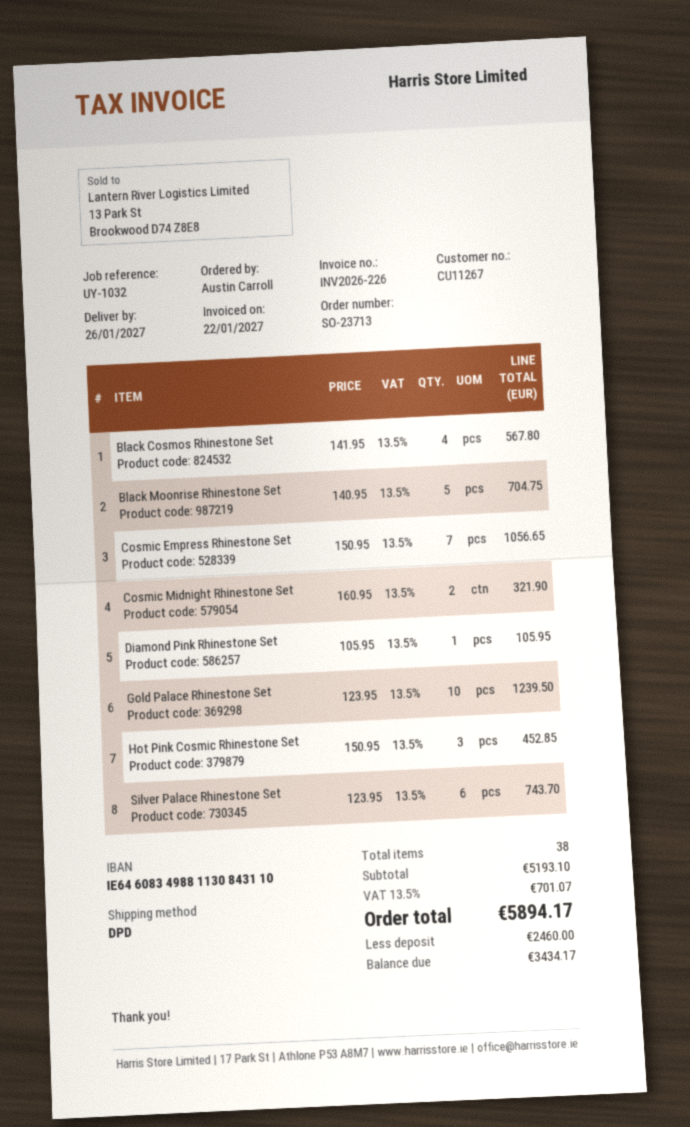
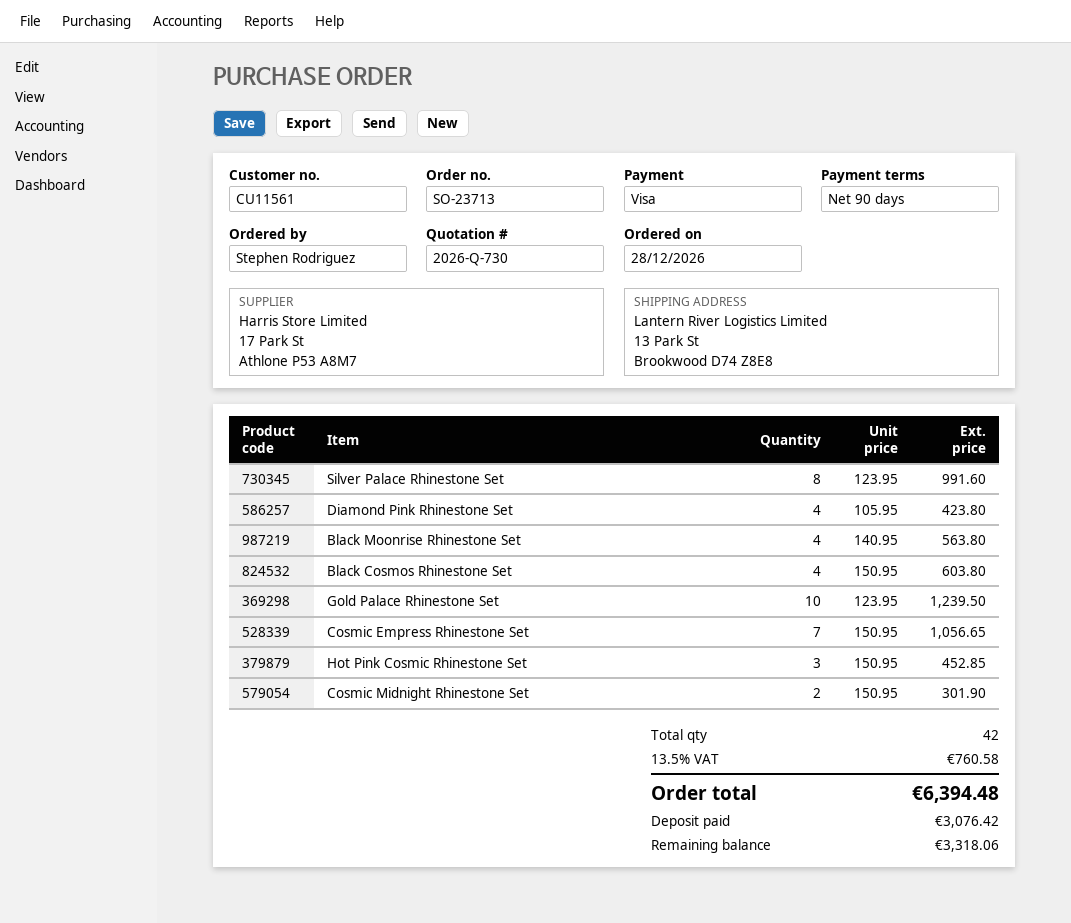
customer number: CU11267 -> CU11561
ordered by: Austin Carroll -> Stephen Rodriguez
Black Cosmos Rhinestone Set: 4 x 141.95 = 567.80 -> 4 x 150.95 = 603.80
Black Moonrise Rhinestone Set: 5 x 140.95 = 704.75 -> 4 x 140.95 = 563.80
Cosmic Midnight Rhinestone Set: 2 x 160.95 = 321.90 -> 2 x 150.95 = 301.90
Diamond Pink Rhinestone Set: 1 x 105.95 = 105.95 -> 4 x 105.95 = 423.80
Silver Palace Rhinestone Set: 6 x 123.95 = 743.70 -> 8 x 123.95 = 991.60
total quantity: 38 -> 42
tax: 13.5% = 701.07 -> 13.5% = 760.58
total: 5894.17 -> 6394.48
deposit: 2460.00 -> 3076.42
balance: 3434.17 -> 3318.06

